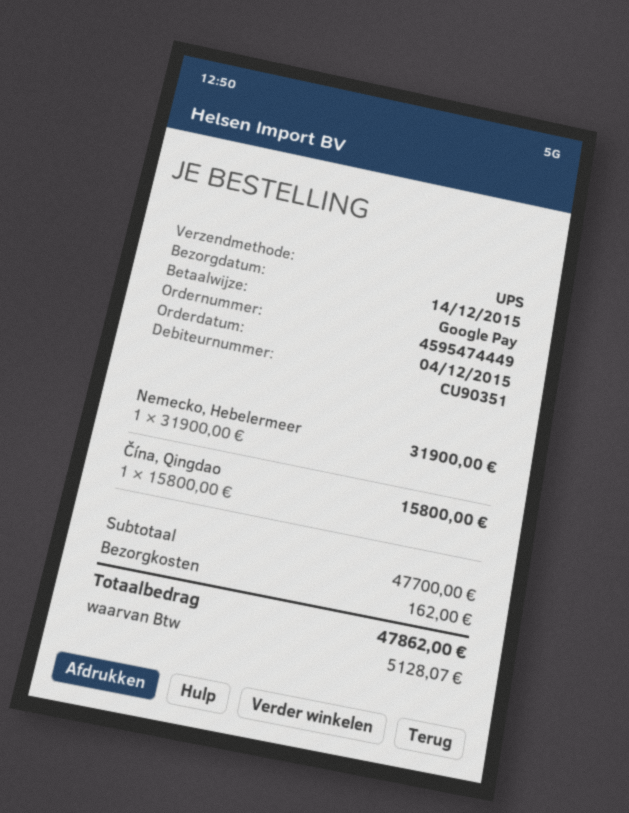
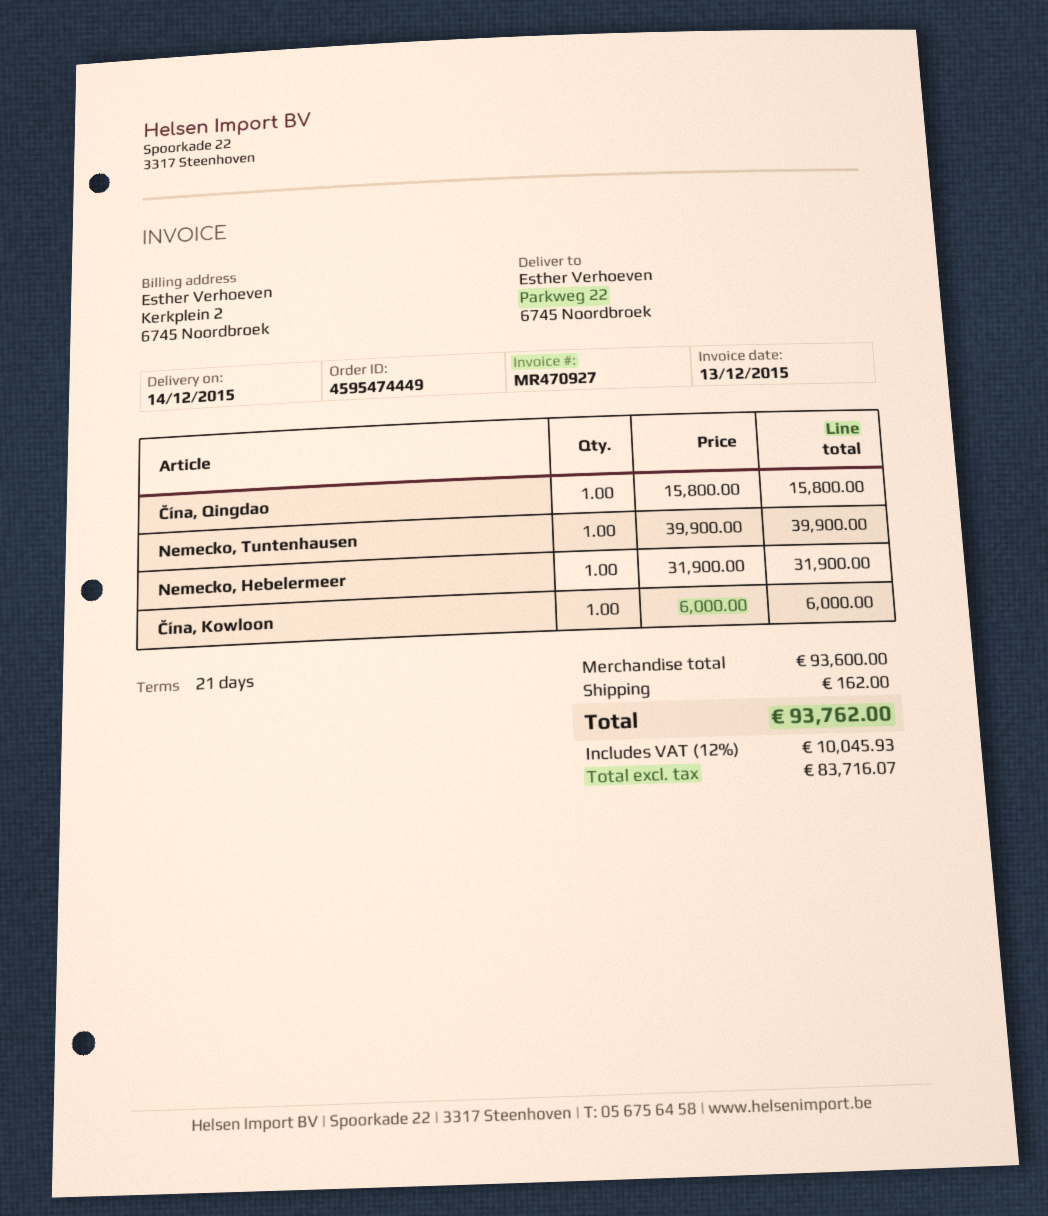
Nemecko, Tuntenhausen: none -> 1 x 39900.00 = 39900.00
Čína, Kowloon: none -> 1 x 6000.00 = 6000.00
subtotal: 47700.00 -> 93600.00
tax: 5128.07 -> 10045.93
total: 47862.00 -> 93762.00

